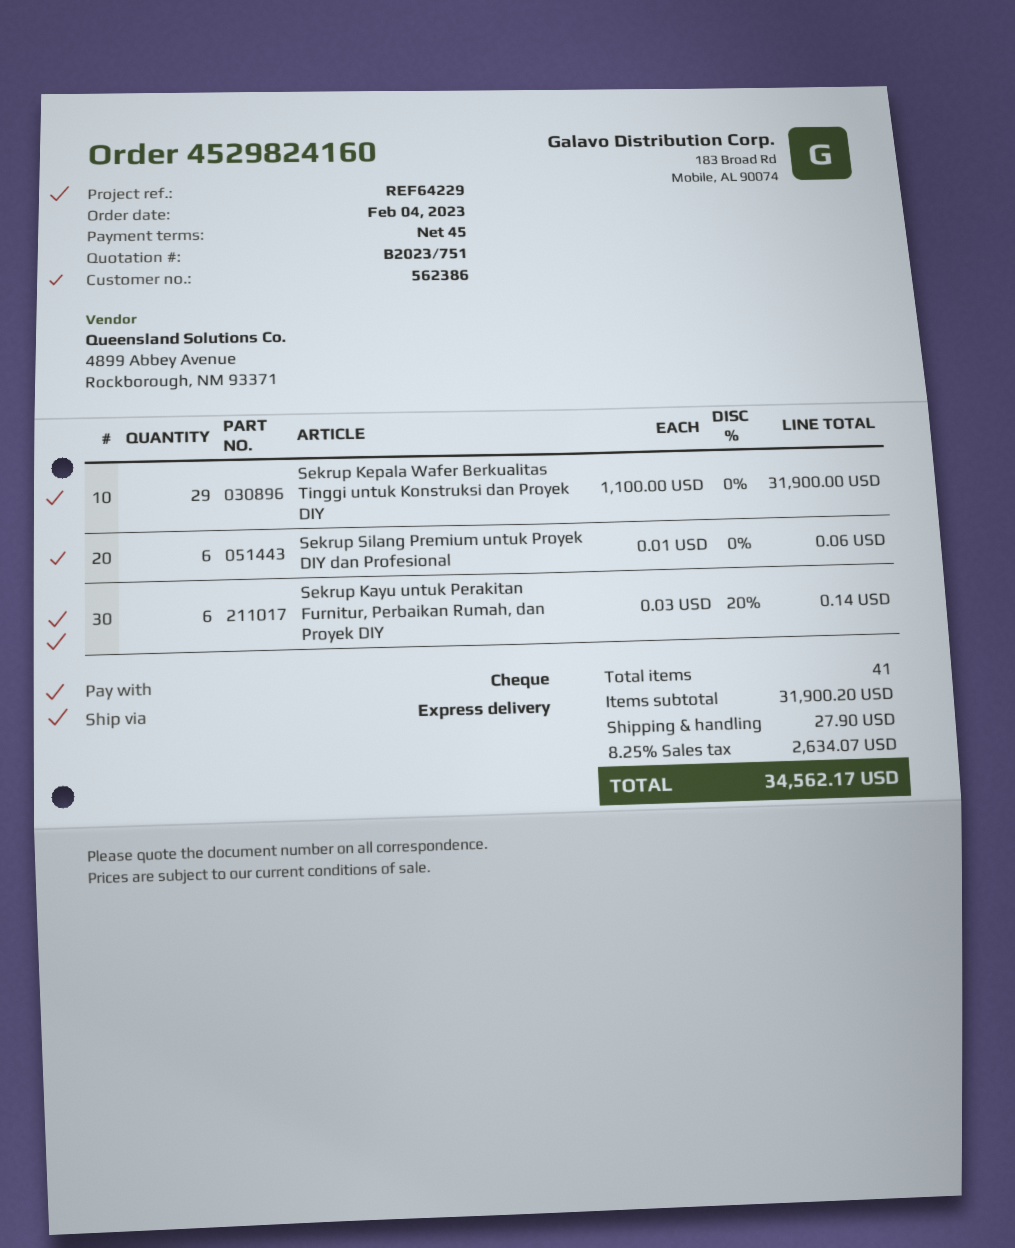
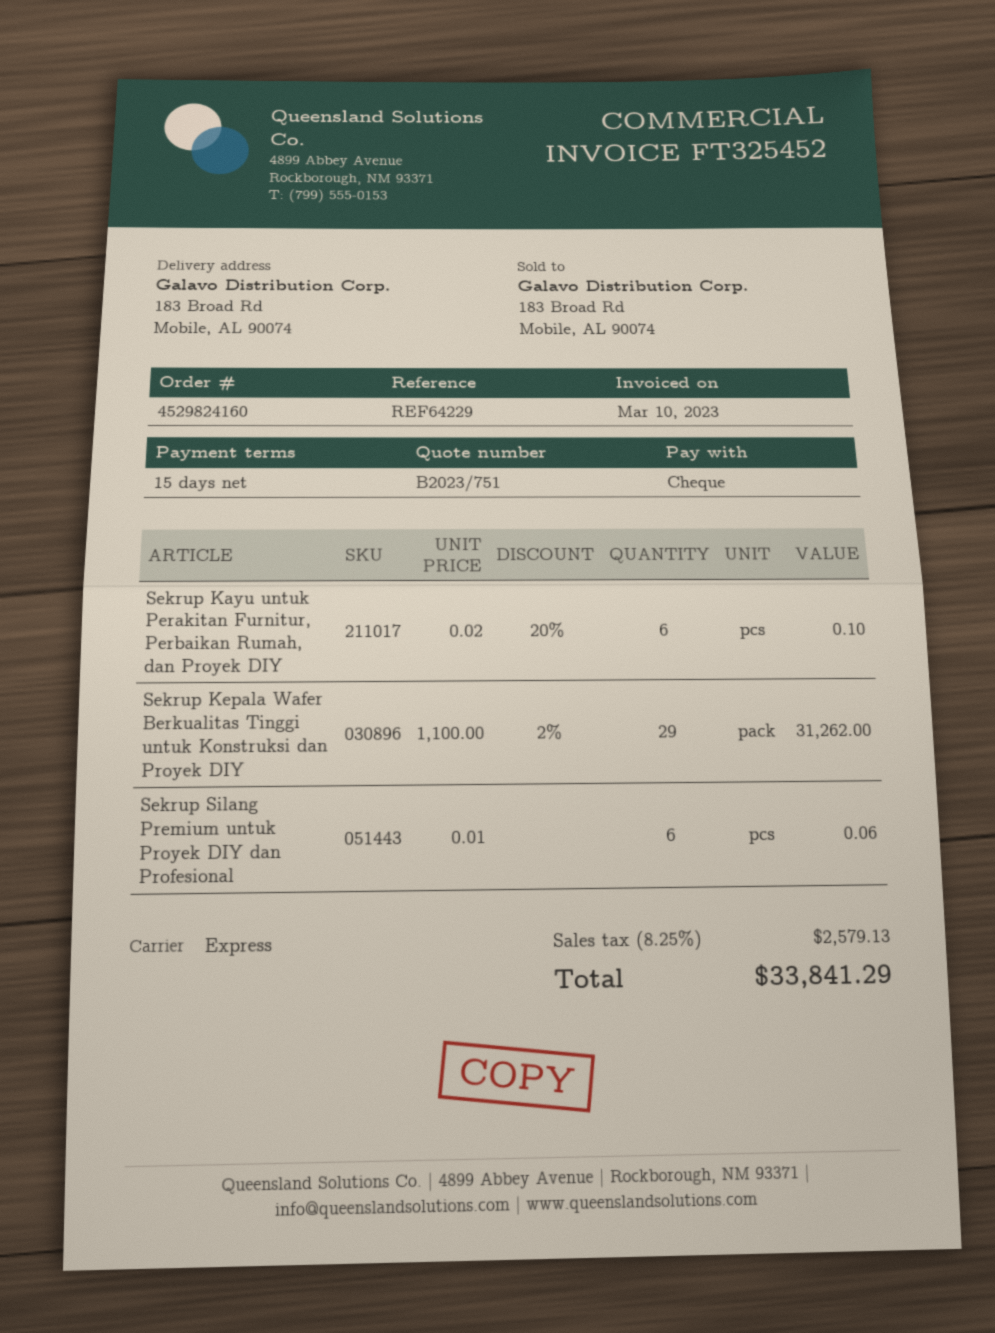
payment terms: 45 days -> 15 days
Sekrup Kepala Wafer Berkualitas Tinggi untuk Konstruksi dan Proyek DIY: 29 x 1100.00 = 31900.00 -> 29 x 1100.00 - 2% = 31262.00
Sekrup Kayu untuk Perakitan Furnitur, Perbaikan Rumah, dan Proyek DIY: 6 x 0.03 - 20% = 0.14 -> 6 x 0.02 - 20% = 0.10
shipping: 27.90 -> none
tax: 8.25% = 2634.07 -> 8.25% = 2579.13
total: 34562.17 -> 33841.29

